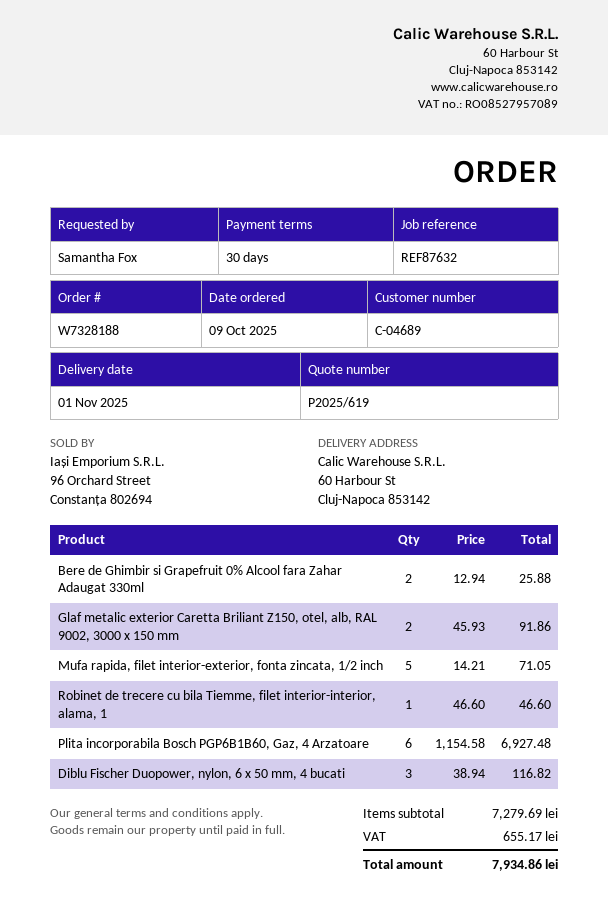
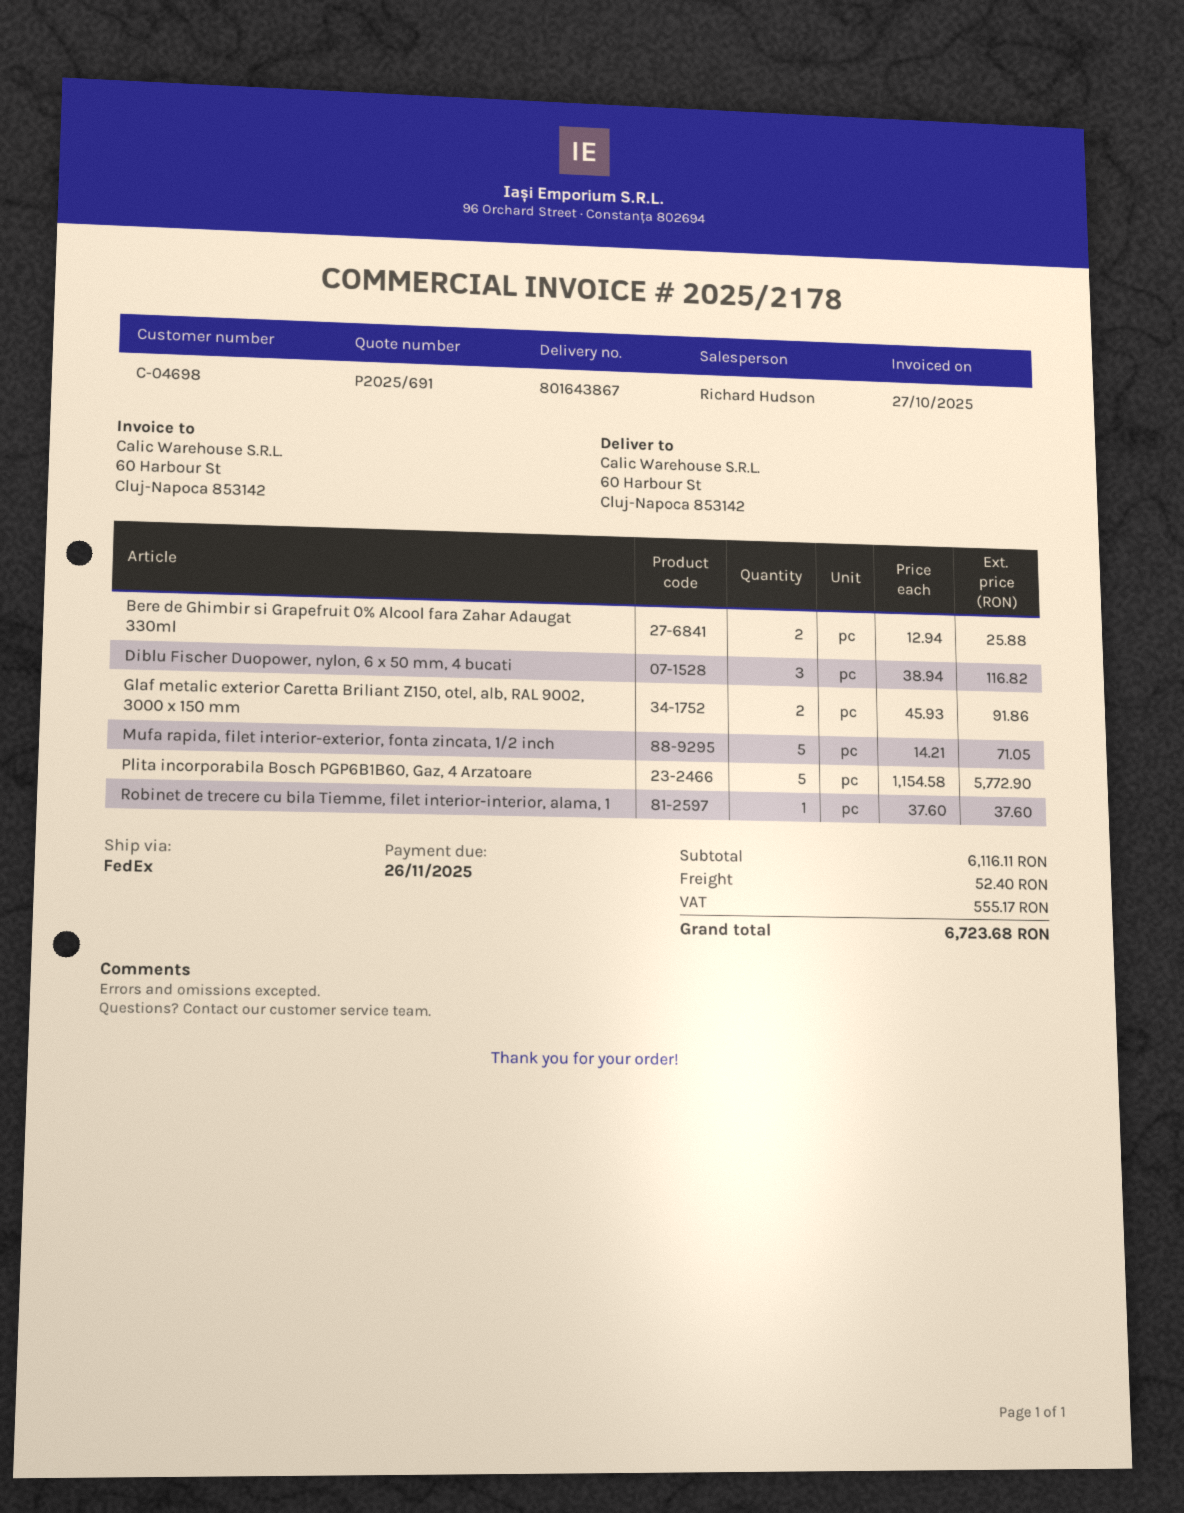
quote number: P2025/619 -> P2025/691
customer number: C-04689 -> C-04698
Robinet de trecere cu bila Tiemme, filet interior-interior, alama, 1: 1 x 46.60 = 46.60 -> 1 x 37.60 = 37.60
Plita incorporabila Bosch PGP6B1B60, Gaz, 4 Arzatoare: 6 x 1154.58 = 6927.48 -> 5 x 1154.58 = 5772.90
subtotal: 7279.69 -> 6116.11
shipping: none -> 52.40
tax: 655.17 -> 555.17
total: 7934.86 -> 6723.68

